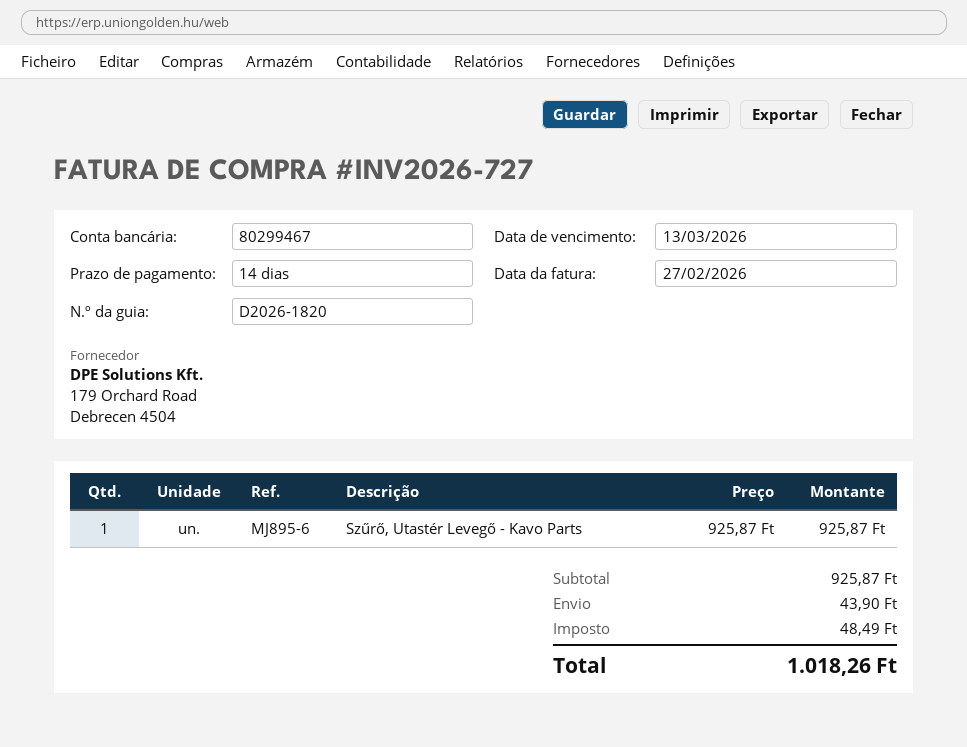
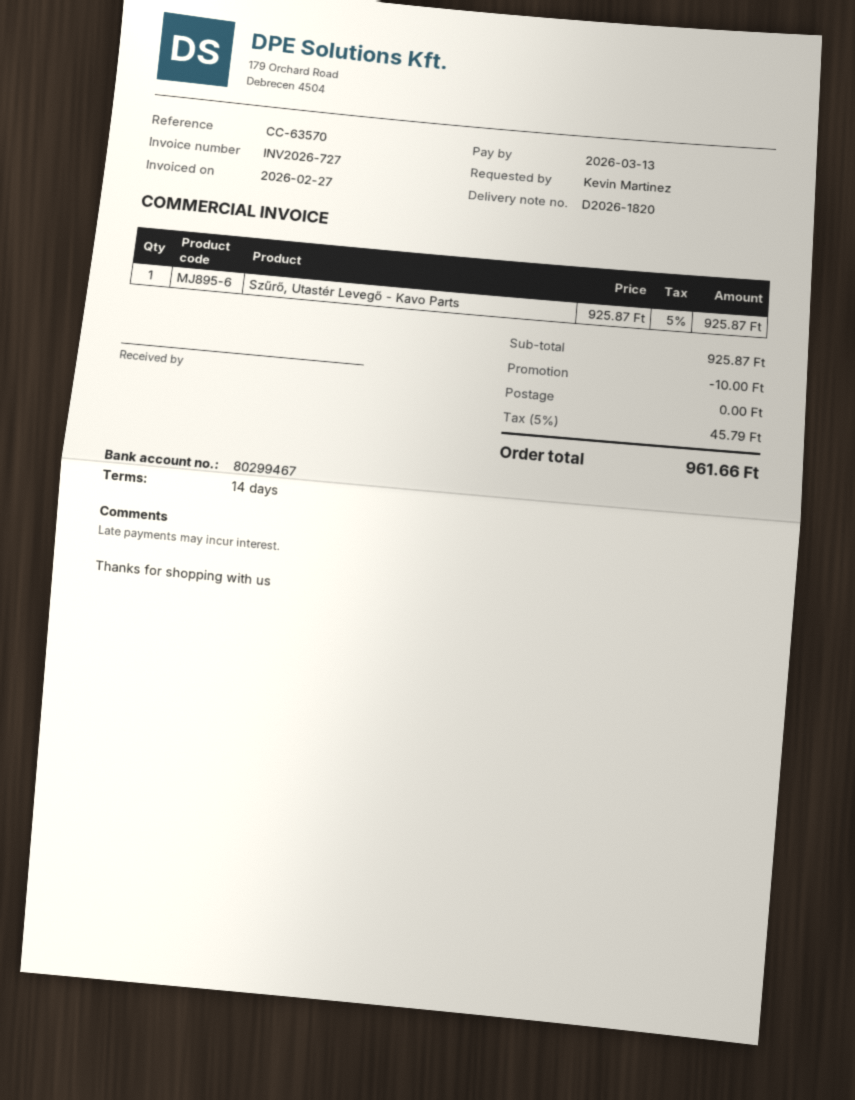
discount: none -> 10.00
shipping: 43.90 -> 0.00
tax: 48.49 -> 45.79
total: 1018.26 -> 961.66

